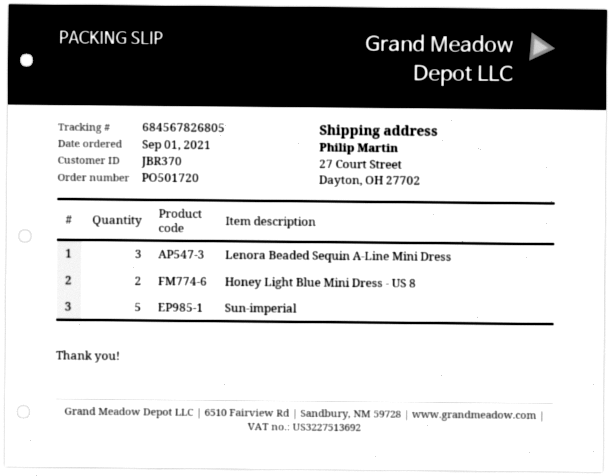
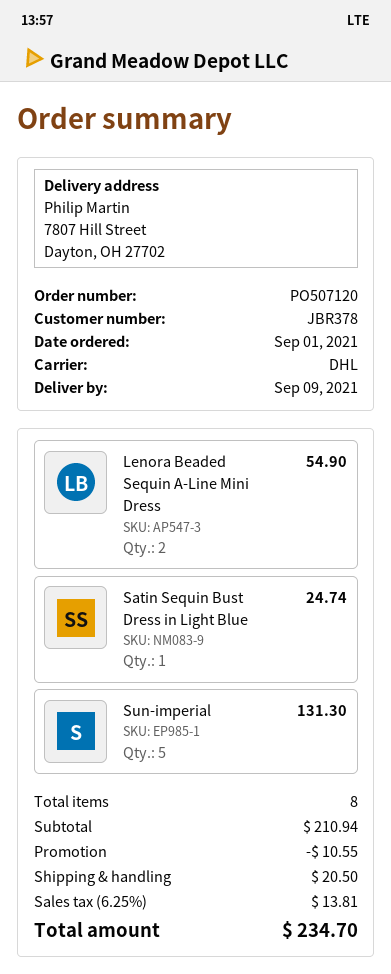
order number: PO501720 -> PO507120
customer number: JBR370 -> JBR378
ship to: 27 Court Street, Dayton, OH 27702 -> 7807 Hill Street, Dayton, OH 27702
Lenora Beaded Sequin A-Line Mini Dress: 3 -> 2
Honey Light Blue Mini Dress - US 8: 2 -> none
Satin Sequin Bust Dress in Light Blue: none -> 1

